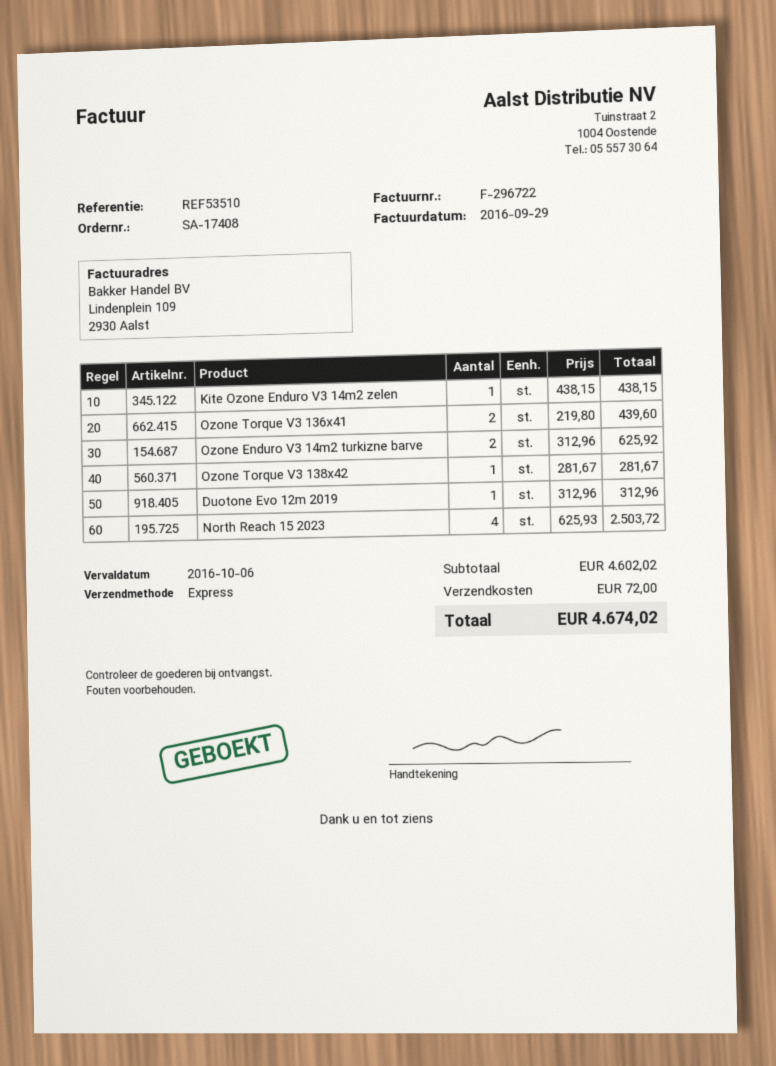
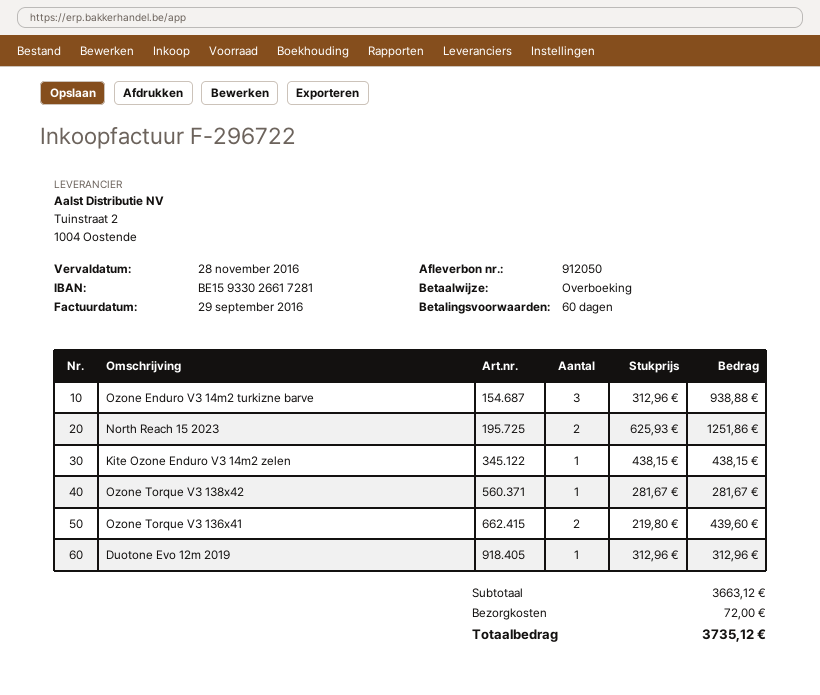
due date: 2016-10-06 -> 2016-11-28
Ozone Enduro V3 14m2 turkizne barve: 2 x 312.96 = 625.92 -> 3 x 312.96 = 938.88
North Reach 15 2023: 4 x 625.93 = 2503.72 -> 2 x 625.93 = 1251.86
subtotal: 4602.02 -> 3663.12
total: 4674.02 -> 3735.12

